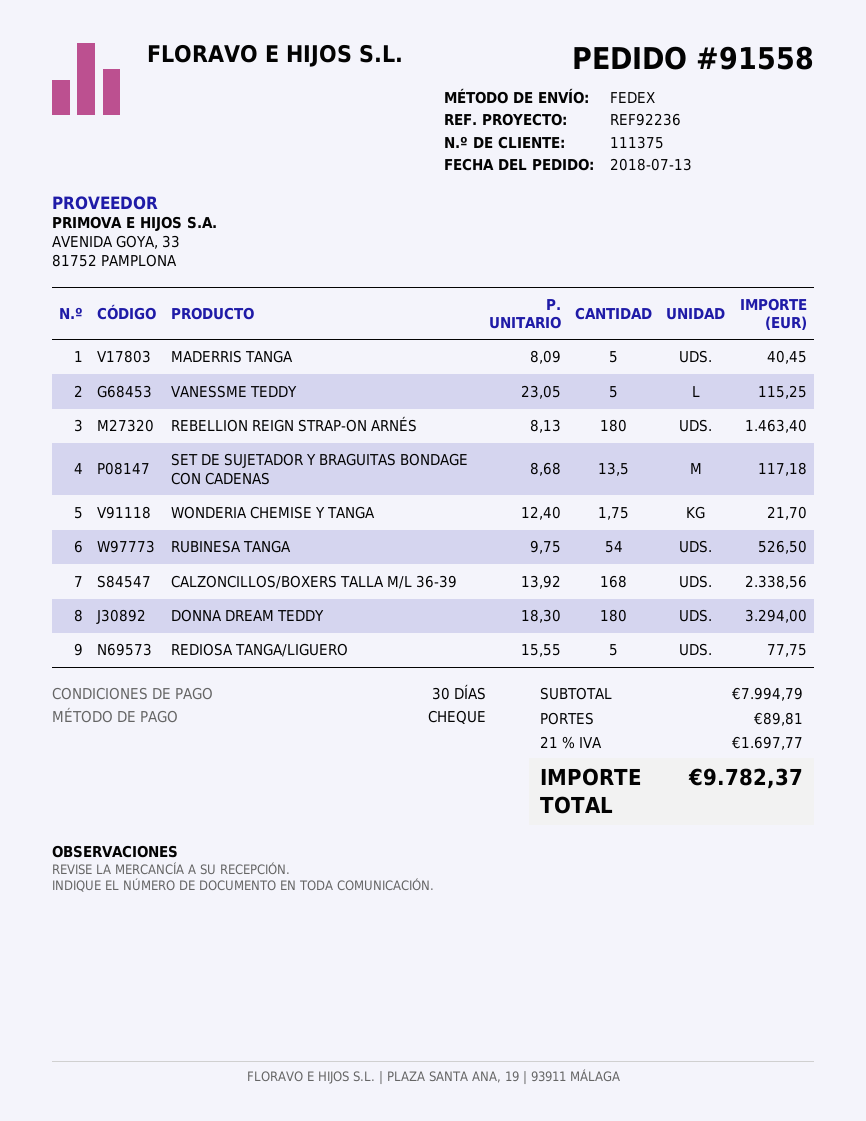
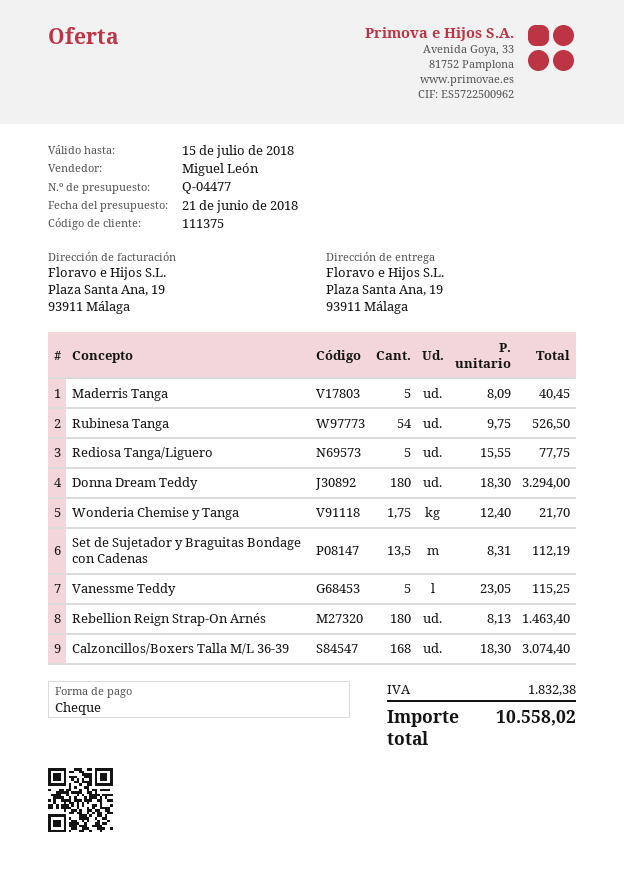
SET DE SUJETADOR Y BRAGUITAS BONDAGE CON CADENAS: 13.5 x 8.68 = 117.18 -> 13.5 x 8.31 = 112.19
CALZONCILLOS/BOXERS TALLA M/L 36-39: 168 x 13.92 = 2338.56 -> 168 x 18.30 = 3074.40
shipping: 89.81 -> none
tax: 1697.77 -> 1832.38
total: 9782.37 -> 10558.02

